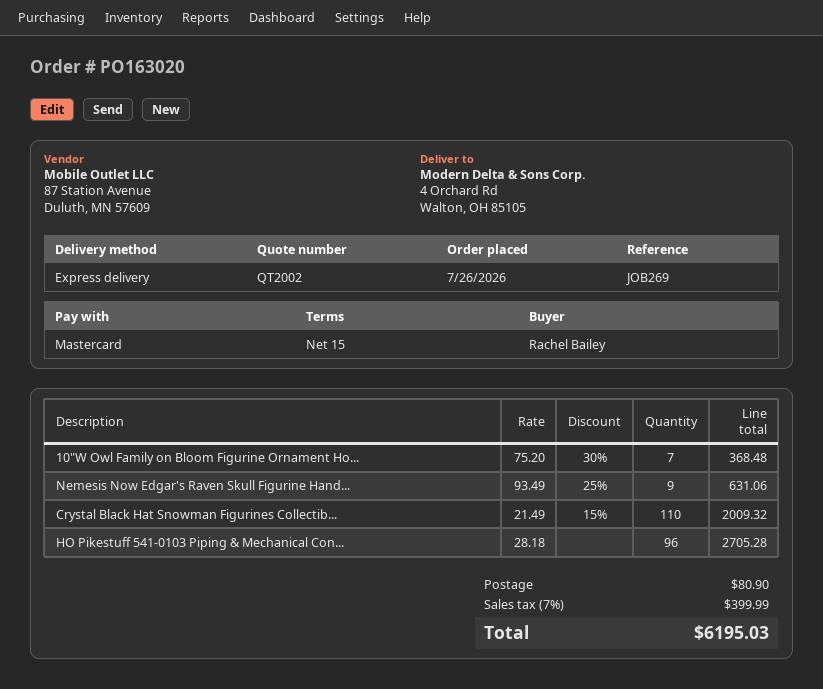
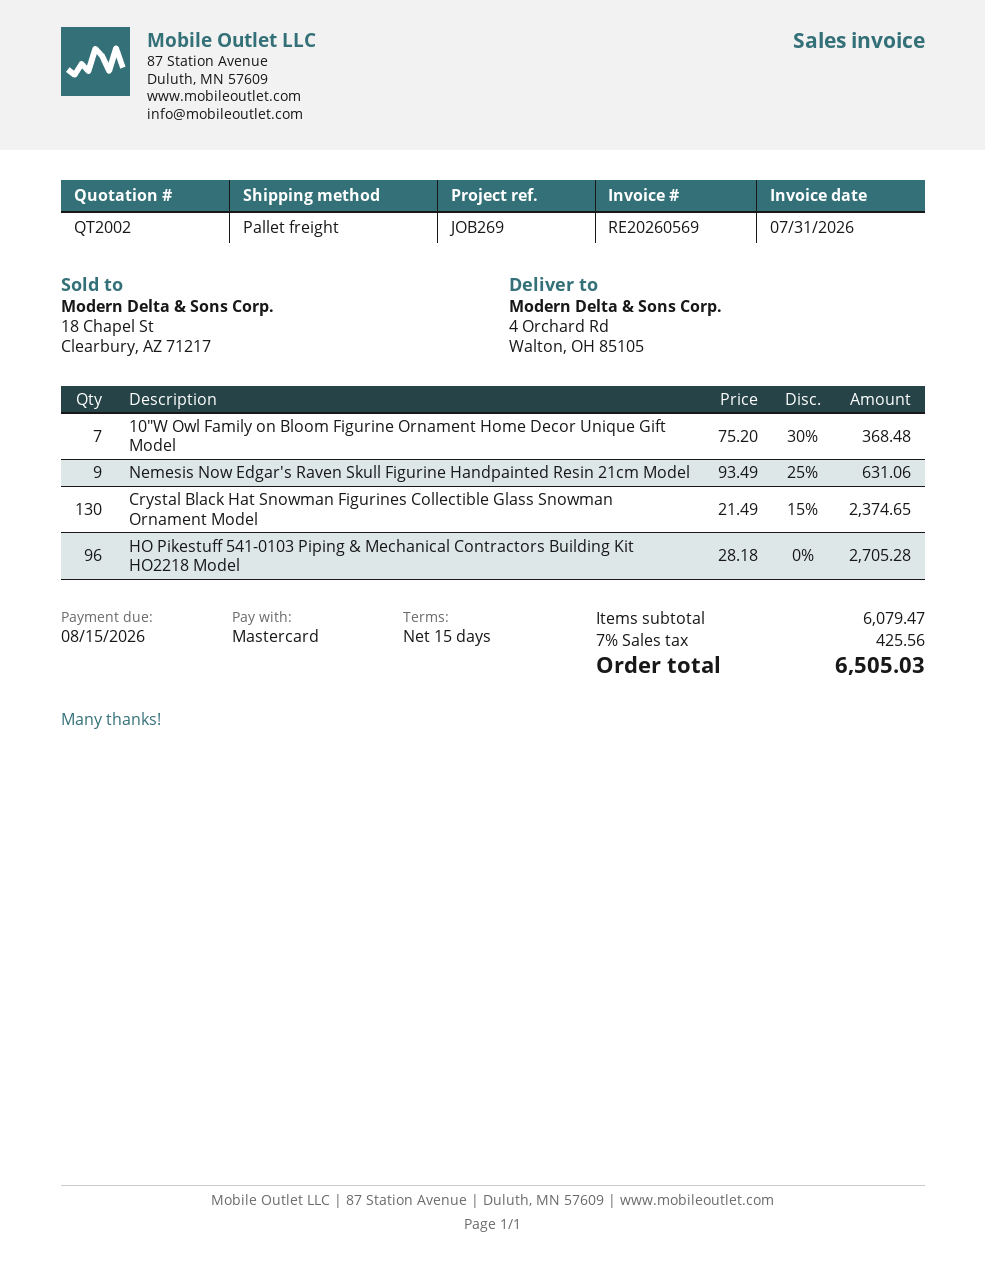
shipping method: express -> pallet freight
Crystal Black Hat Snowman Figurines Collectib...: 110 x 21.49 - 15% = 2009.32 -> 130 x 21.49 - 15% = 2374.65
shipping: 80.90 -> none
tax: 7% = 399.99 -> 7% = 425.56
total: 6195.03 -> 6505.03

